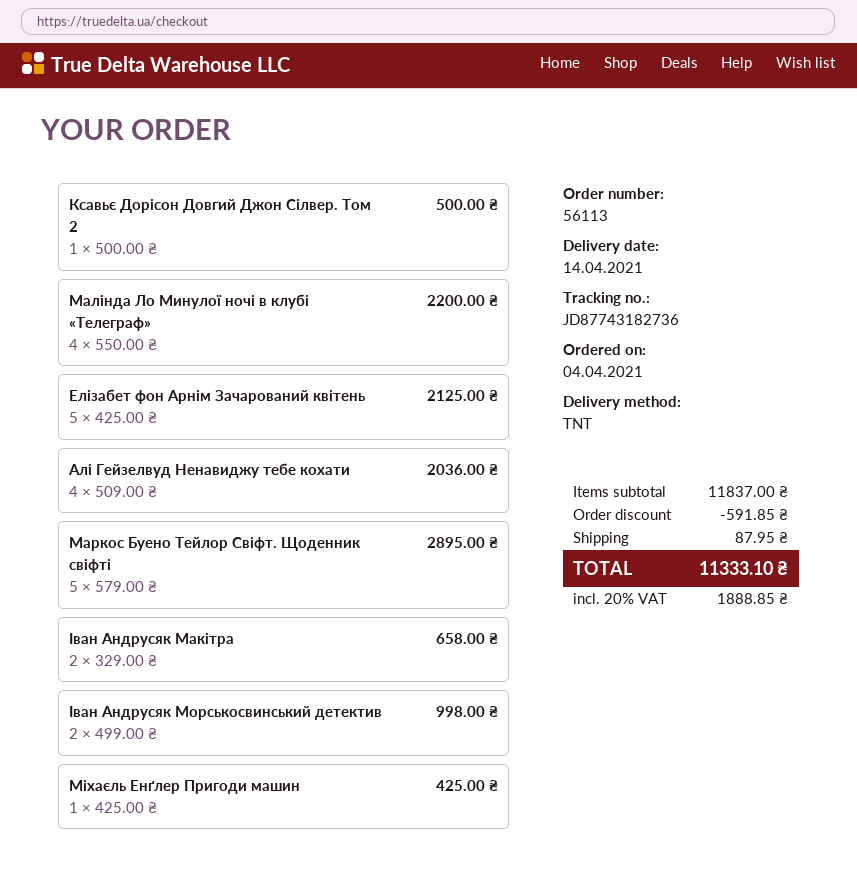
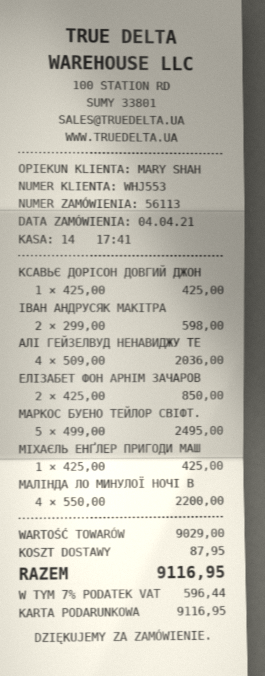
Ксавьє Дорісон Довгий Джон Сілвер. Том 2: 1 x 500.00 = 500.00 -> 1 x 425.00 = 425.00
Елізабет фон Арнім Зачарований квітень: 5 x 425.00 = 2125.00 -> 2 x 425.00 = 850.00
Маркос Буено Тейлор Свіфт. Щоденник свіфті: 5 x 579.00 = 2895.00 -> 5 x 499.00 = 2495.00
Іван Андрусяк Макітра: 2 x 329.00 = 658.00 -> 2 x 299.00 = 598.00
Іван Андрусяк Морськосвинський детектив: 2 x 499.00 = 998.00 -> none
subtotal: 11837.00 -> 9029.00
discount: 591.85 -> none
tax: 20% = 1888.85 -> 7% = 596.44
total: 11333.10 -> 9116.95

